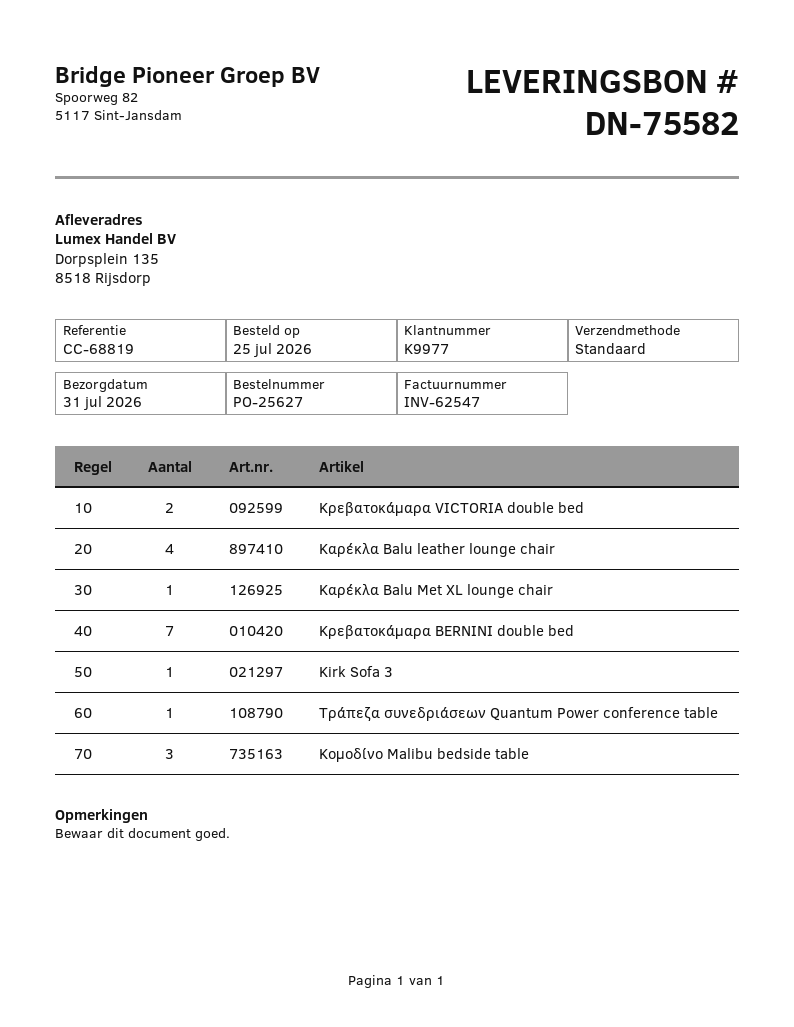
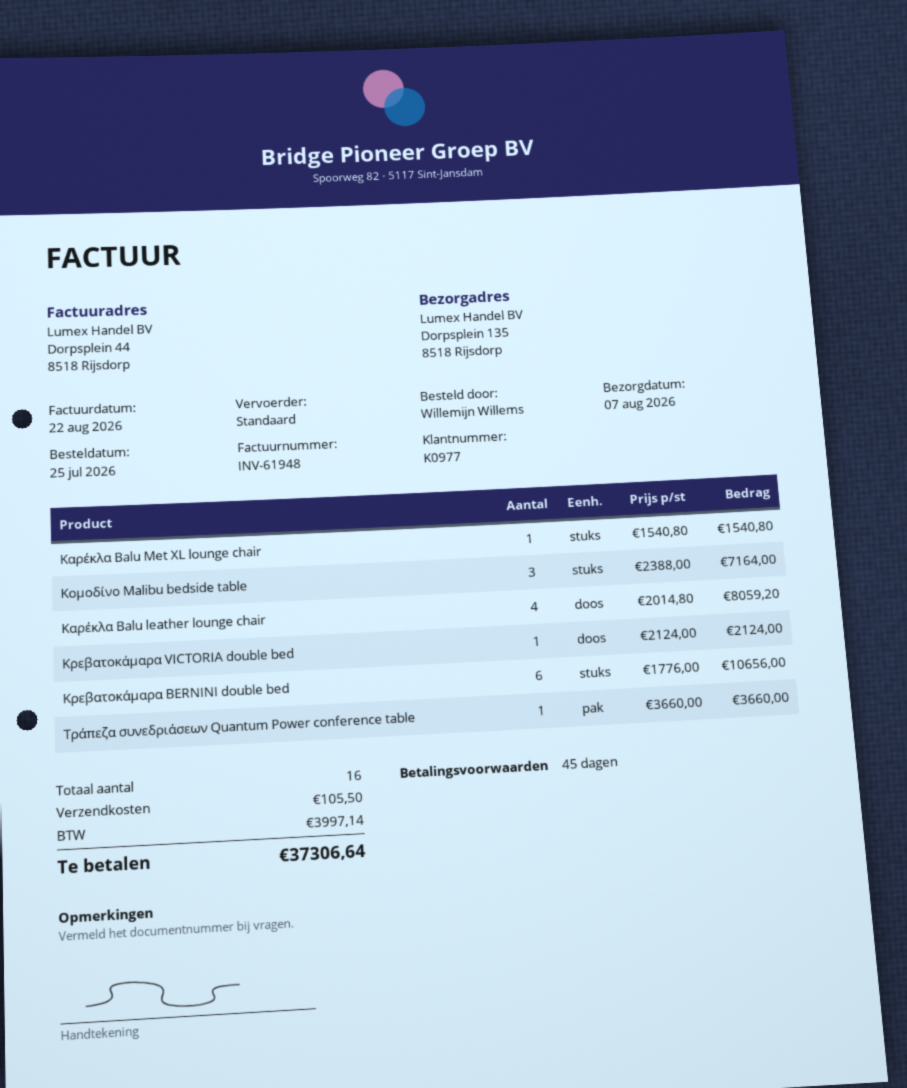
delivery date: 2026-07-31 -> 2026-08-07
invoice number: INV-62547 -> INV-61948
customer number: K9977 -> K0977
Κρεβατοκάμαρα VICTORIA double bed: 2 -> 1
Κρεβατοκάμαρα BERNINI double bed: 7 -> 6
Kirk Sofa 3: 1 -> none

